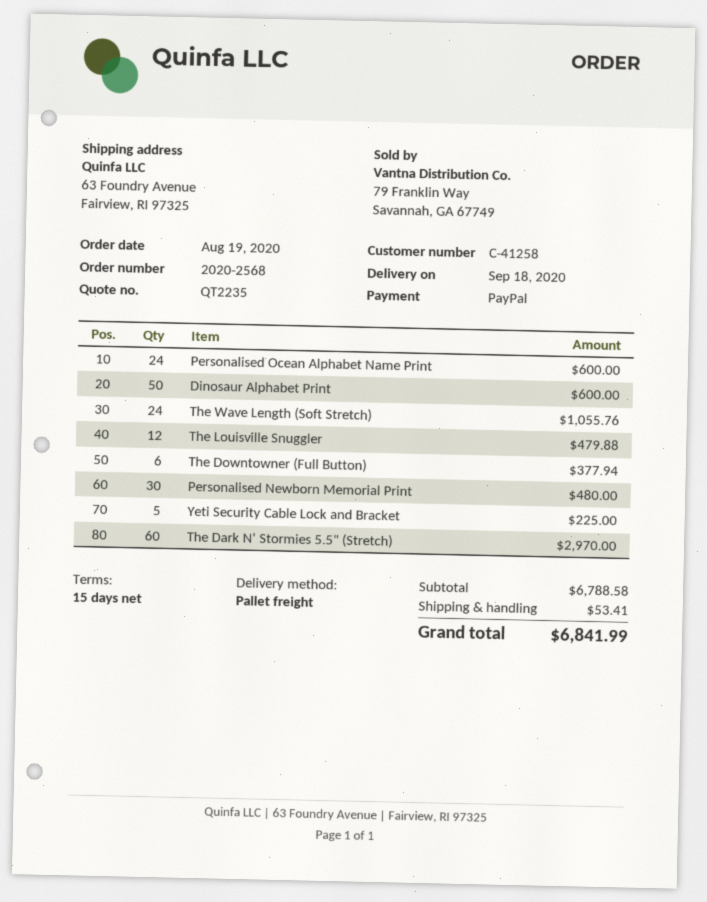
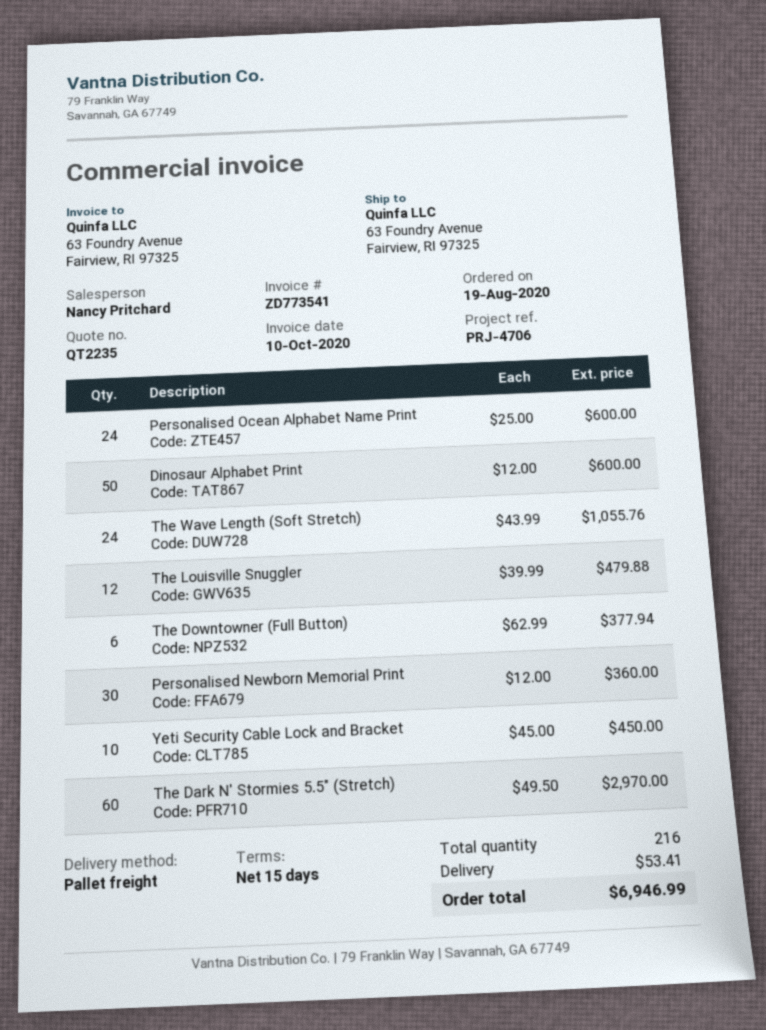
Personalised Newborn Memorial Print: 30 for 480.00 -> 30 for 360.00
Yeti Security Cable Lock and Bracket: 5 for 225.00 -> 10 for 450.00
total: 6841.99 -> 6946.99

